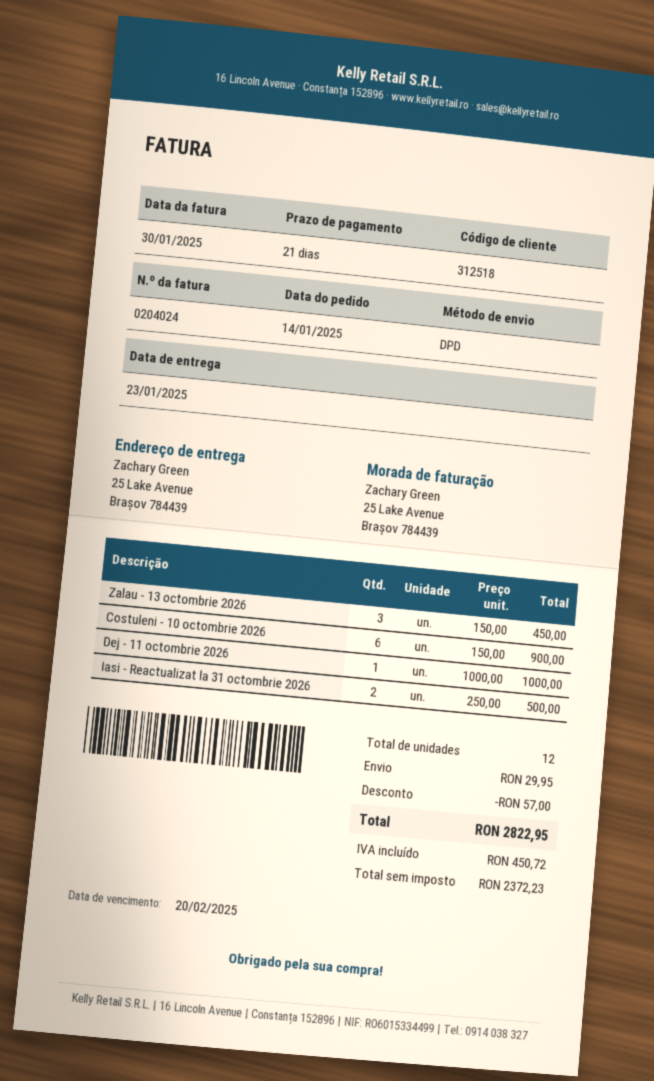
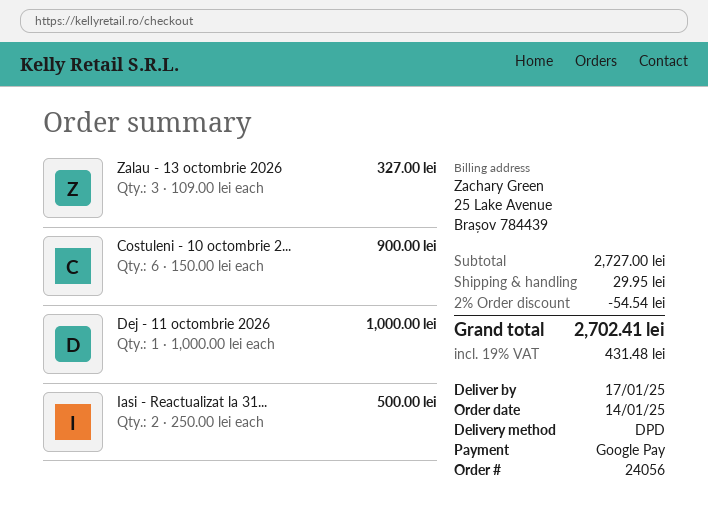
delivery date: 2025-01-23 -> 2025-01-17
Zalau - 13 octombrie 2026: 3 x 150.00 = 450.00 -> 3 x 109.00 = 327.00
discount: 57.00 -> 54.54
tax: 450.72 -> 431.48
total: 2822.95 -> 2702.41

